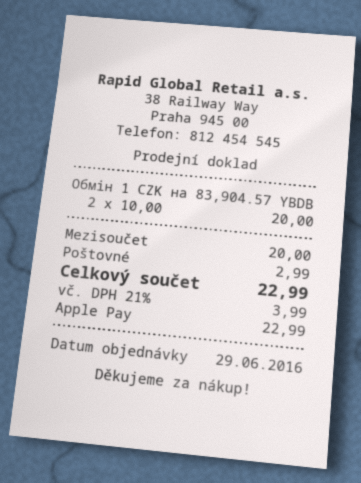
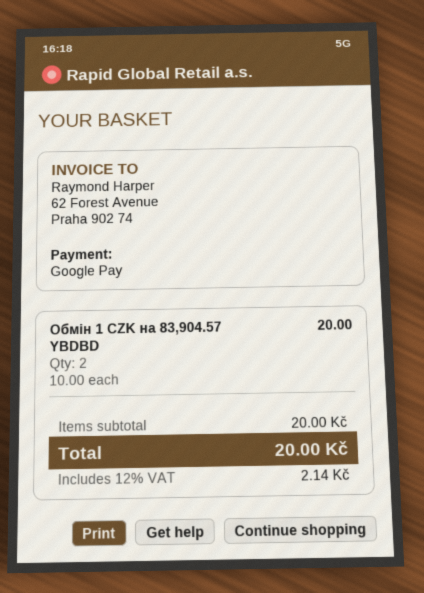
payment method: Apple Pay -> Google Pay
shipping: 2.99 -> none
tax: 21% = 3.99 -> 12% = 2.14
total: 22.99 -> 20.00

